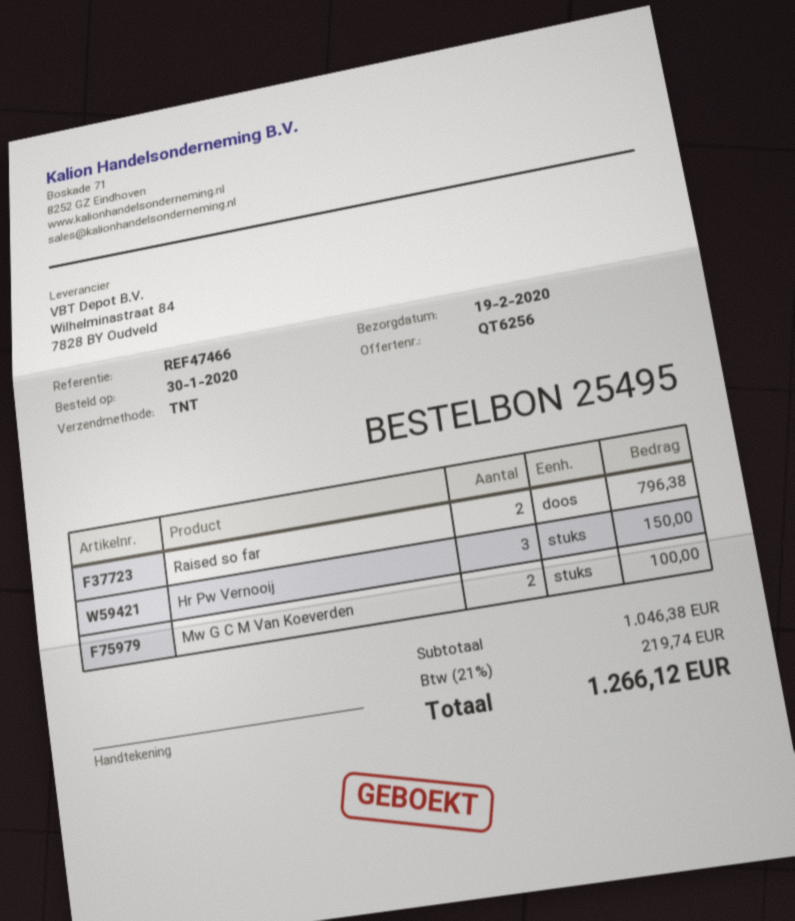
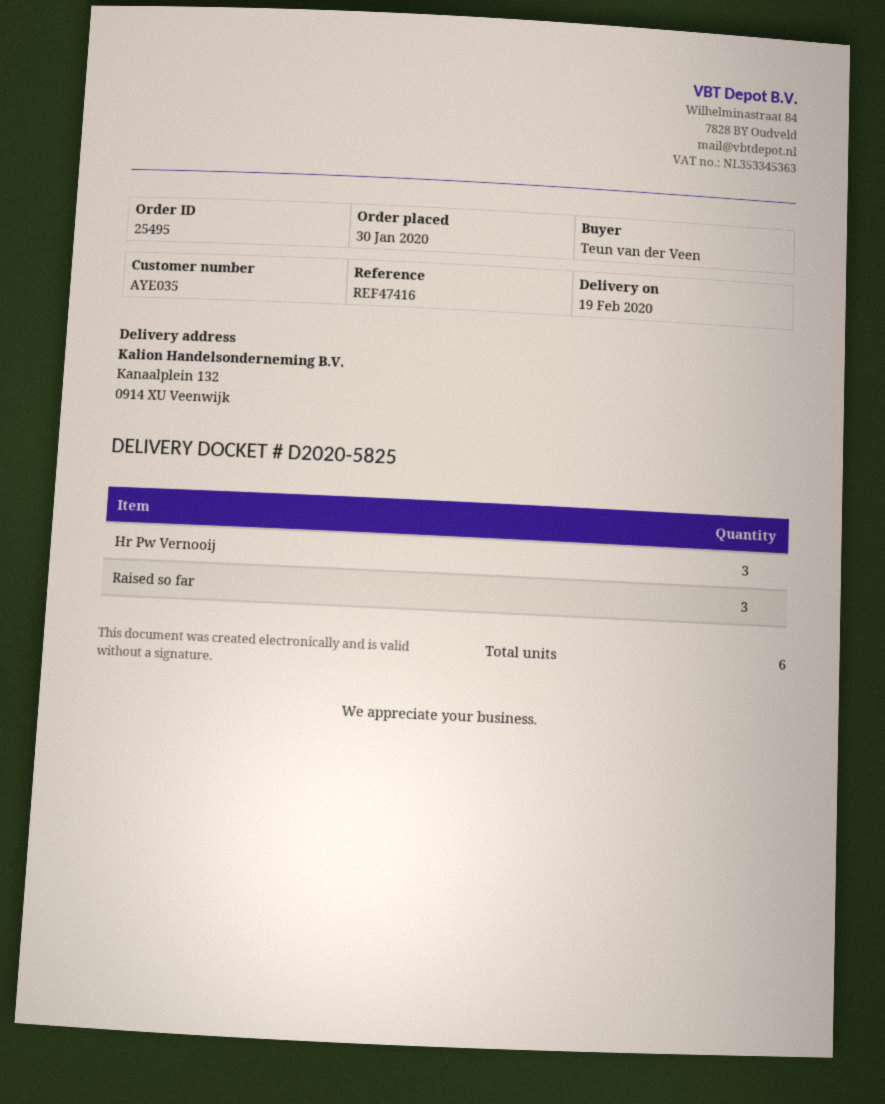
reference: REF47466 -> REF47416
Raised so far: 2 -> 3
Mw G C M Van Koeverden: 2 -> none

